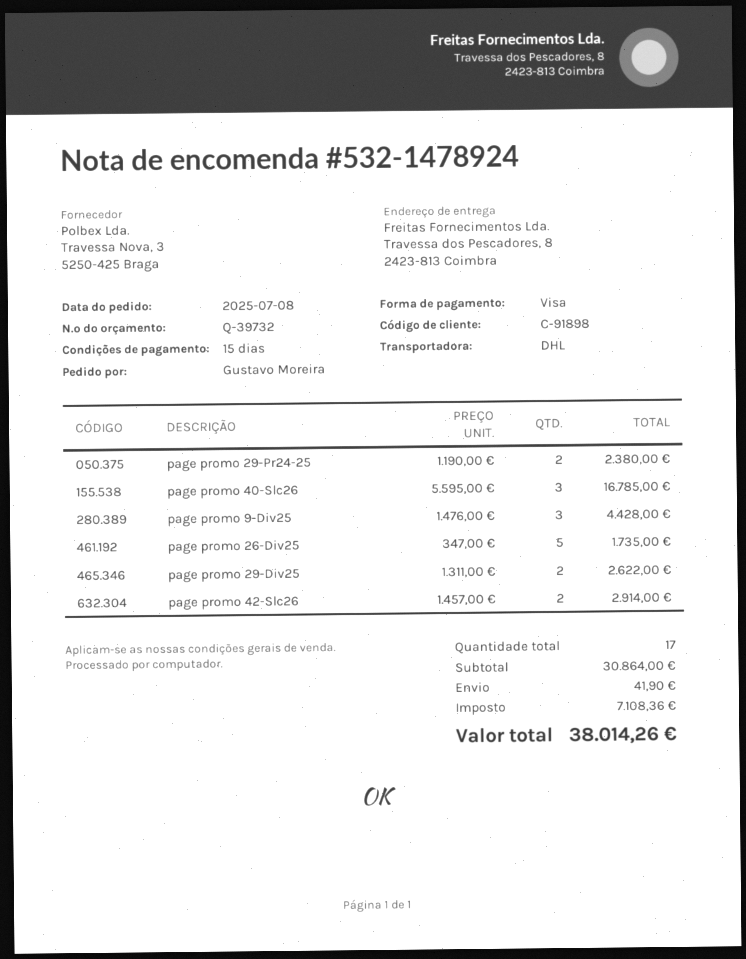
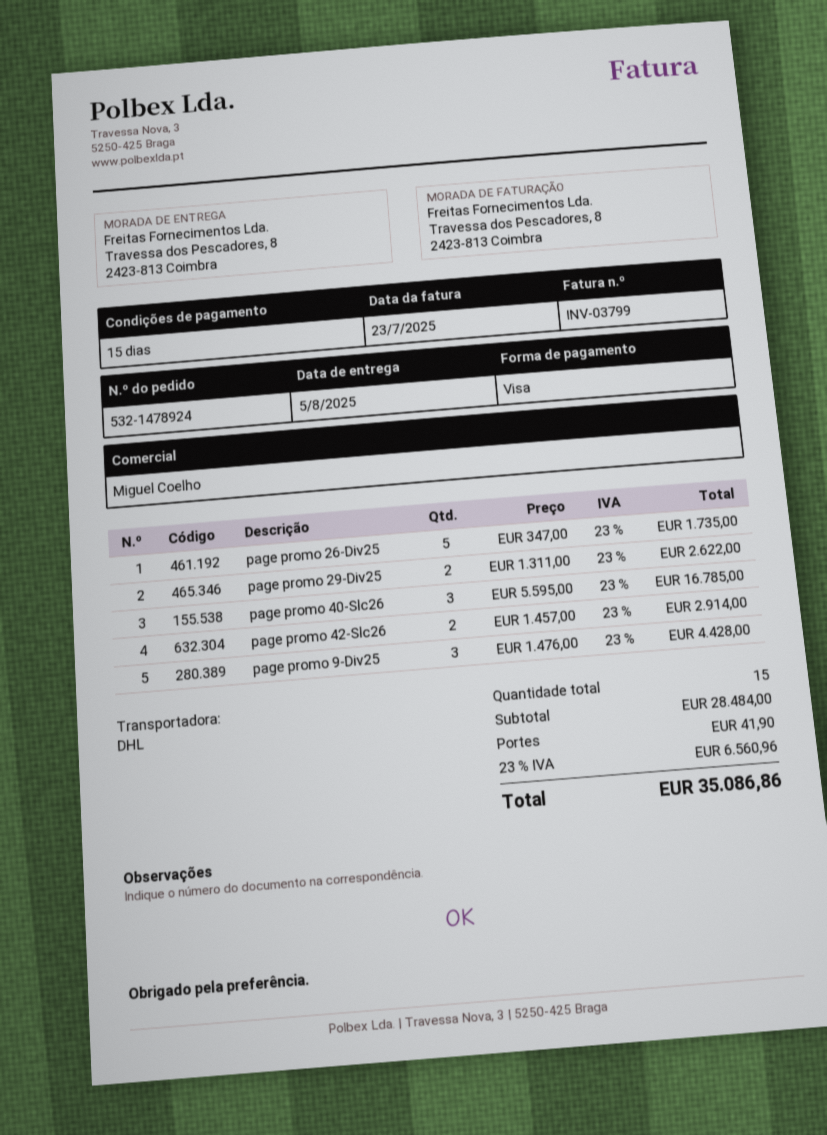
page promo 29-Pr24-25: 2 x 1190.00 = 2380.00 -> none
total quantity: 17 -> 15
subtotal: 30864.00 -> 28484.00
tax: 7108.36 -> 6560.96
total: 38014.26 -> 35086.86

